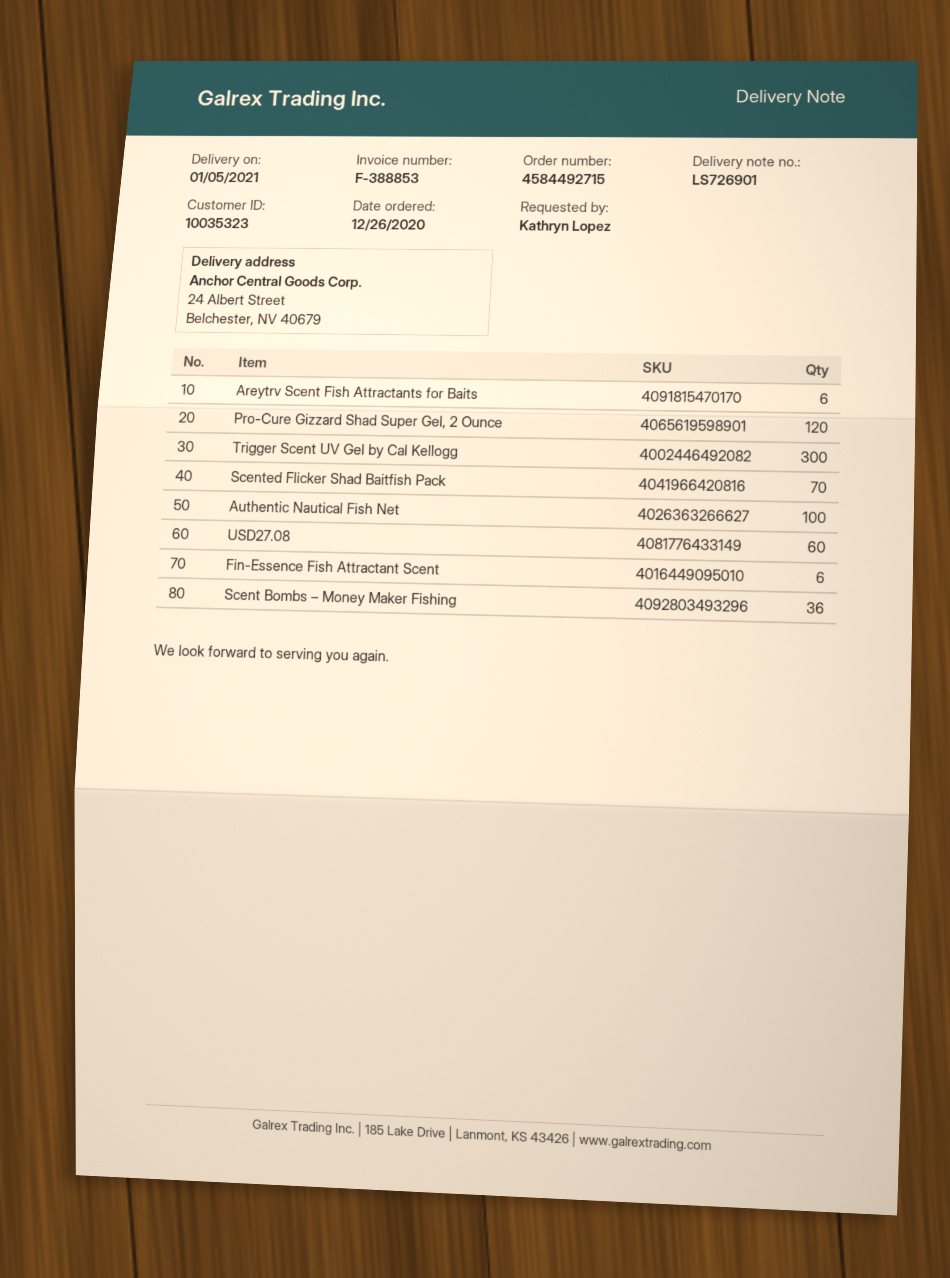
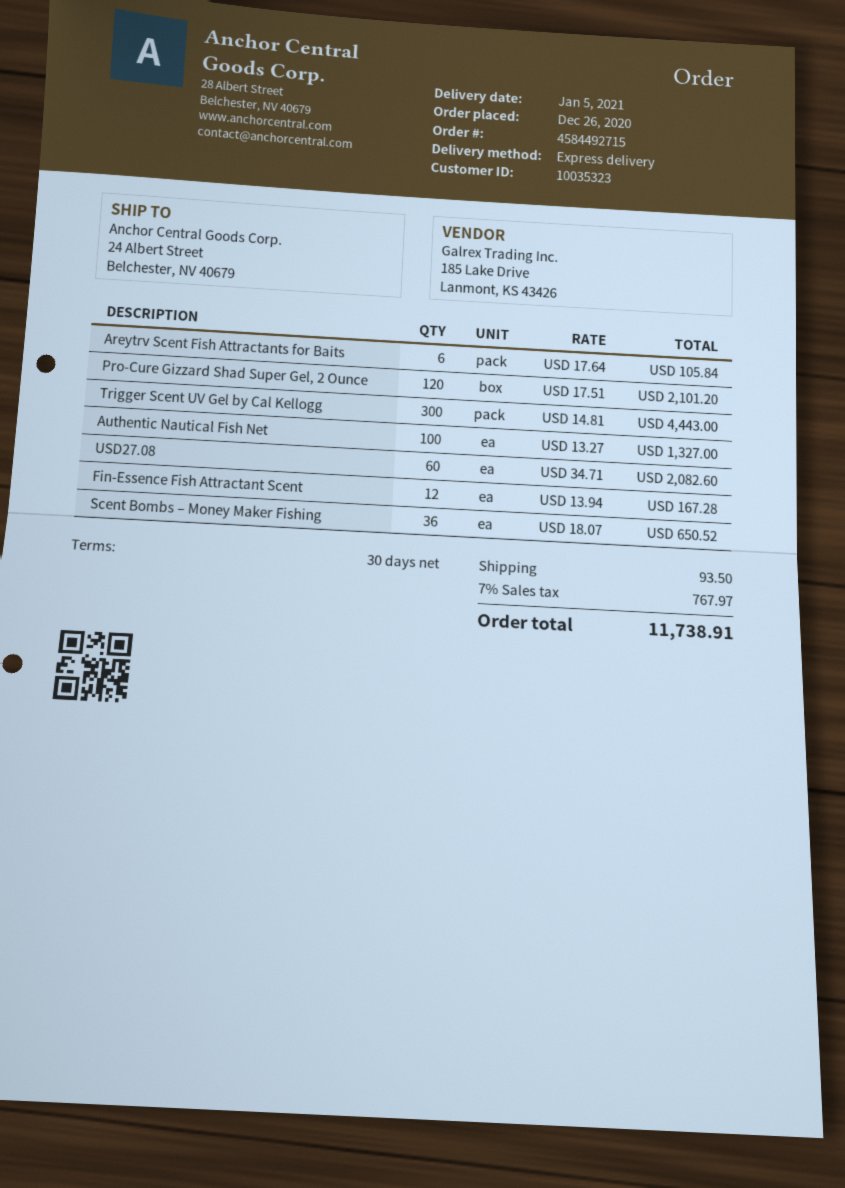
Scented Flicker Shad Baitfish Pack: 70 -> none
Fin-Essence Fish Attractant Scent: 6 -> 12

